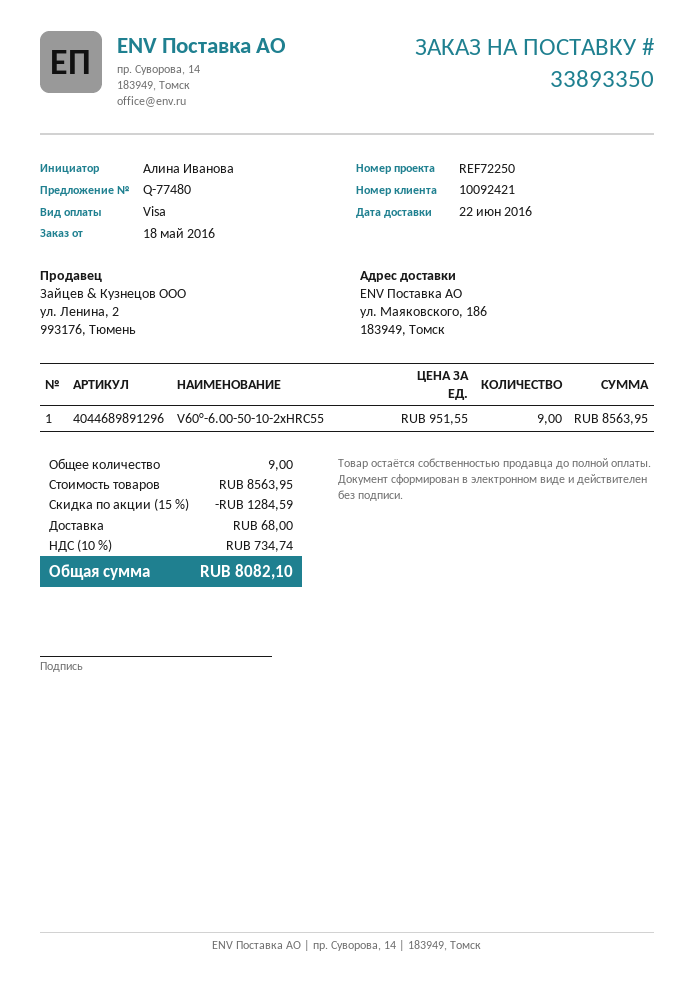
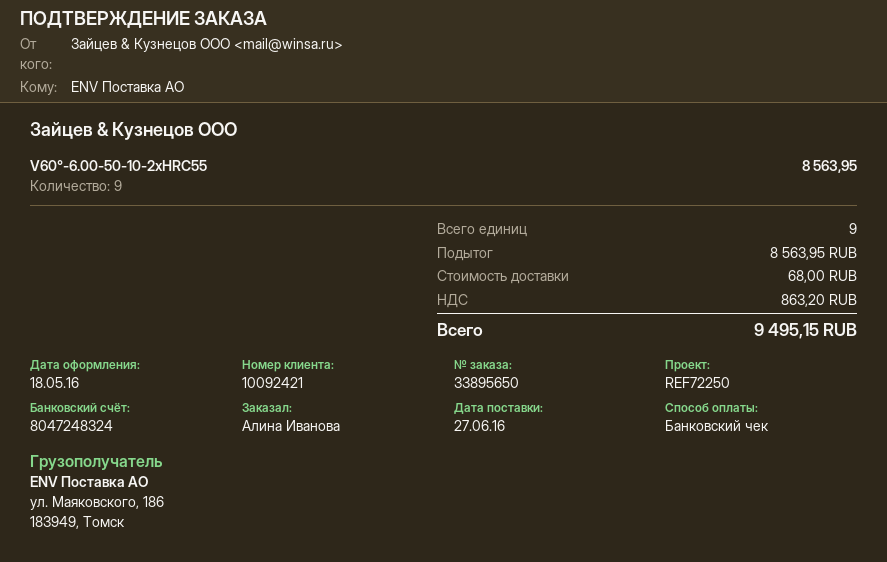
order number: 33893350 -> 33895650
delivery date: 2016-06-22 -> 2016-06-27
payment method: Visa -> cheque
discount: 15% = 1284.59 -> none
tax: 734.74 -> 863.20
total: 8082.10 -> 9495.15

